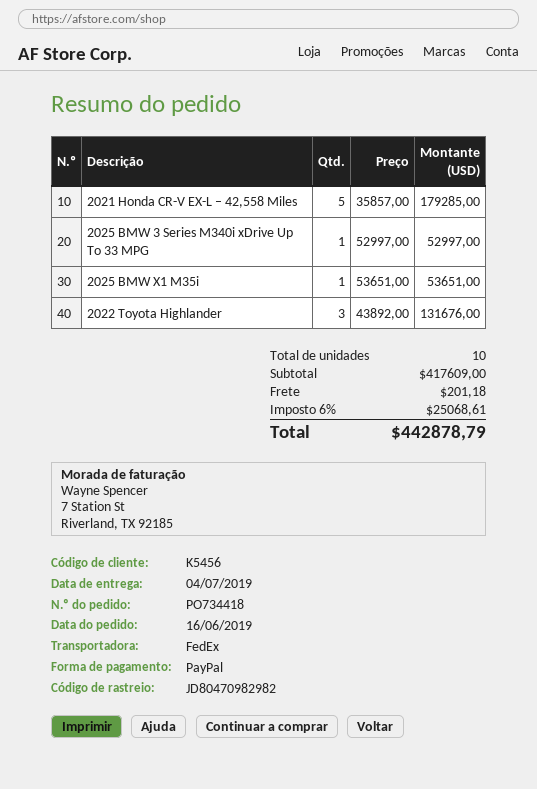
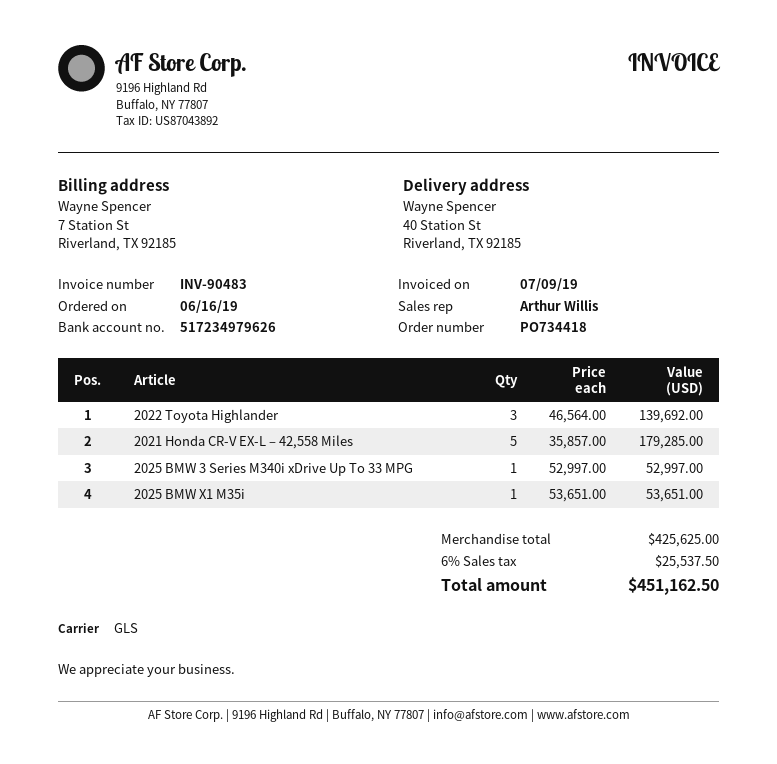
shipping method: FedEx -> GLS
2022 Toyota Highlander: 3 x 43892.00 = 131676.00 -> 3 x 46564.00 = 139692.00
subtotal: 417609.00 -> 425625.00
shipping: 201.18 -> none
tax: 6% = 25068.61 -> 6% = 25537.50
total: 442878.79 -> 451162.50

